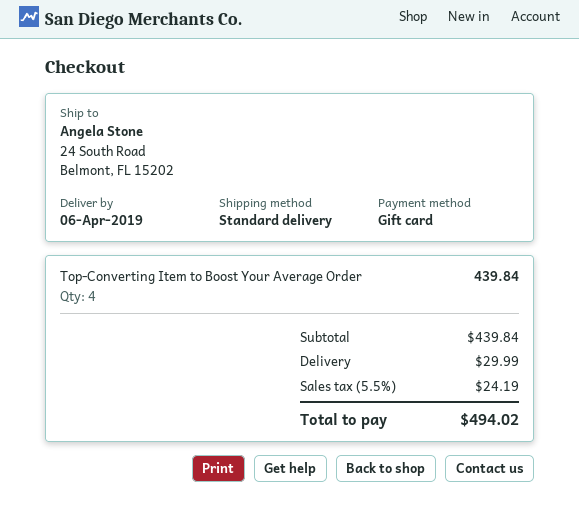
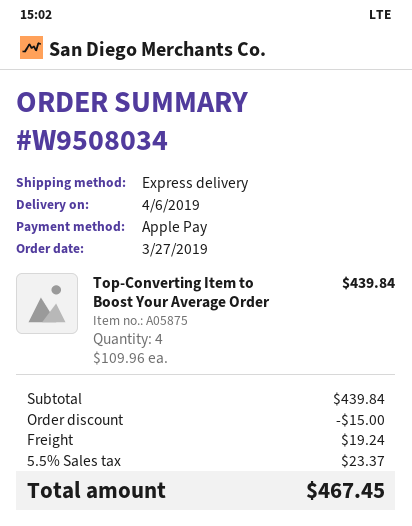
payment method: gift card -> Apple Pay
shipping method: standard -> express
discount: none -> 15.00
shipping: 29.99 -> 19.24
tax: 5.5% = 24.19 -> 5.5% = 23.37
total: 494.02 -> 467.45

